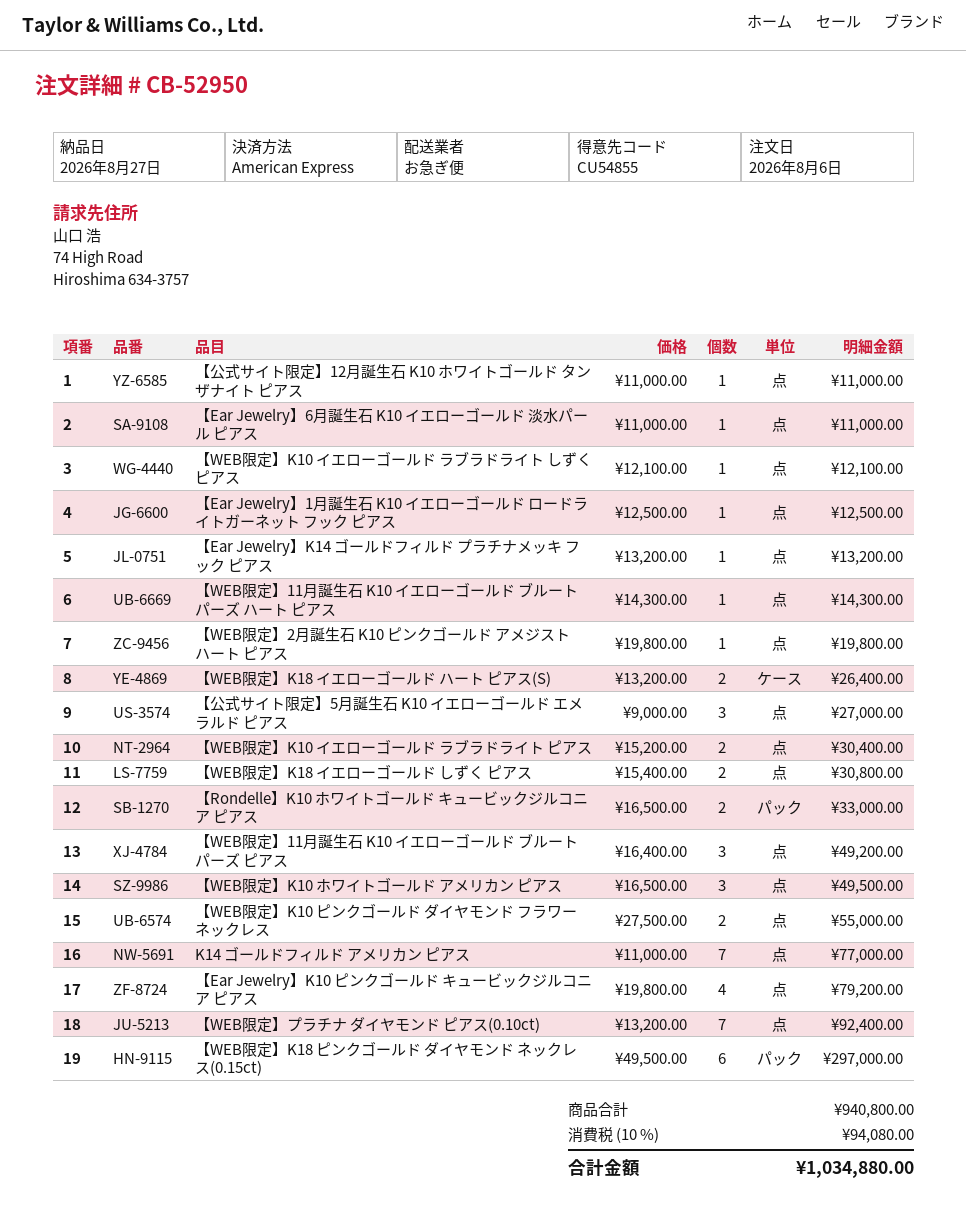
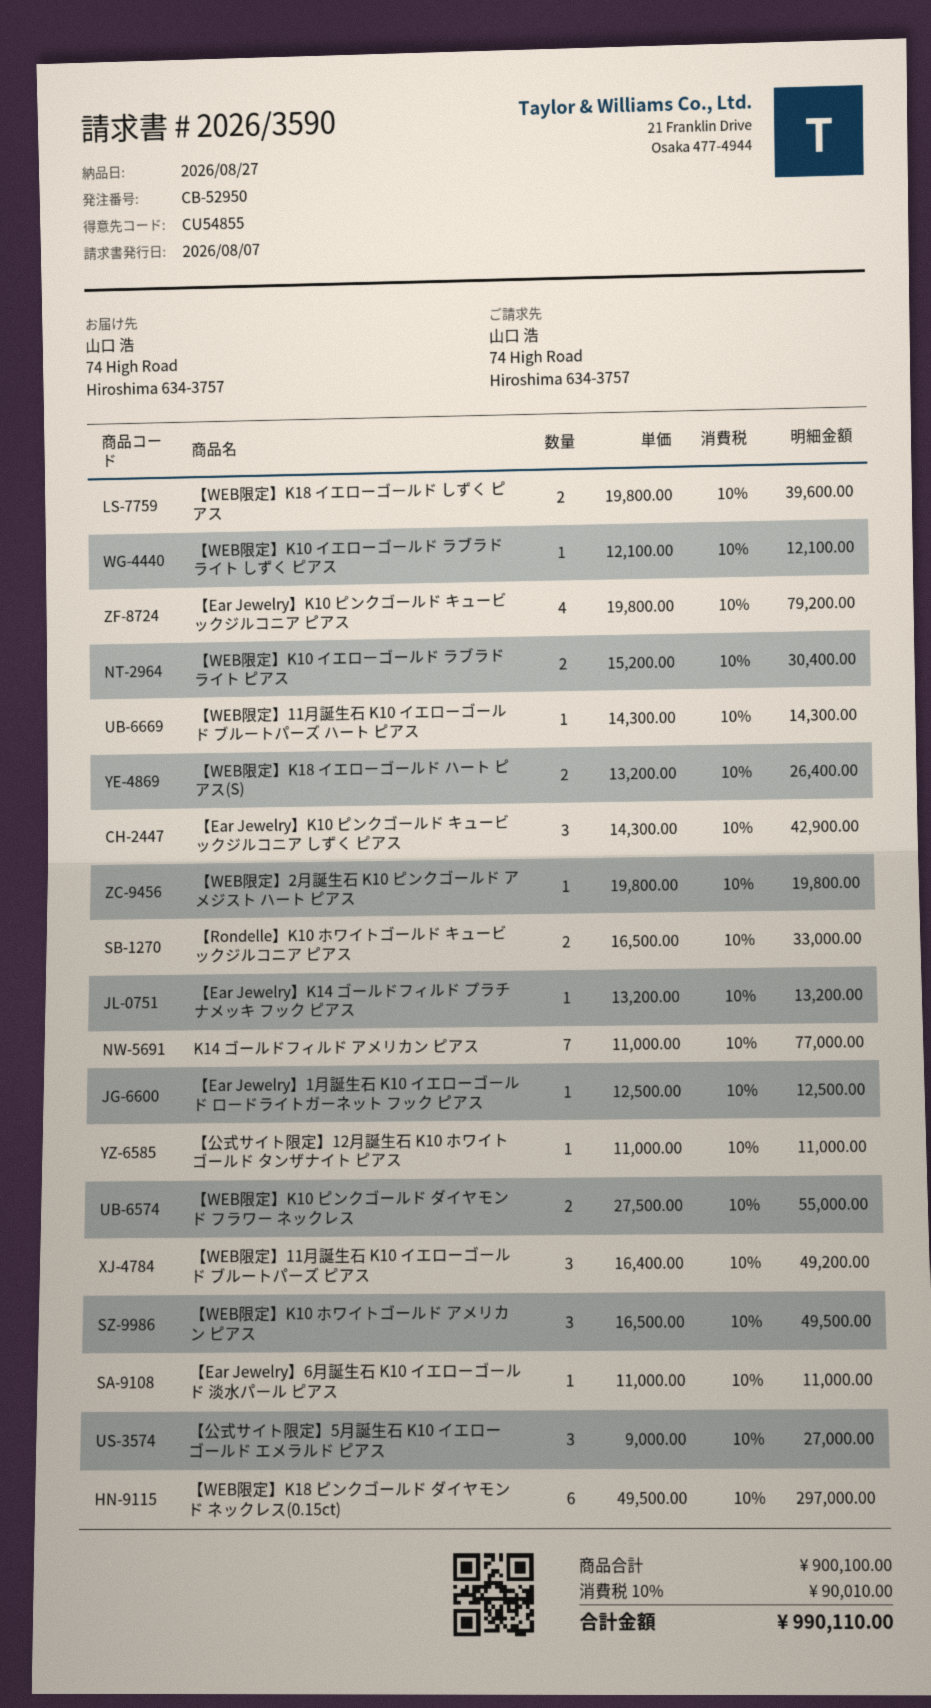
【WEB限定】K18 イエローゴールド しずく ピアス: 2 x 15400.00 = 30800.00 -> 2 x 19800.00 = 39600.00
【WEB限定】プラチナ ダイヤモンド ピアス(0.10ct): 7 x 13200.00 = 92400.00 -> none
【Ear Jewelry】K10 ピンクゴールド キュービックジルコニア しずく ピアス: none -> 3 x 14300.00 = 42900.00
subtotal: 940800.00 -> 900100.00
tax: 10% = 94080.00 -> 10% = 90010.00
total: 1034880.00 -> 990110.00

